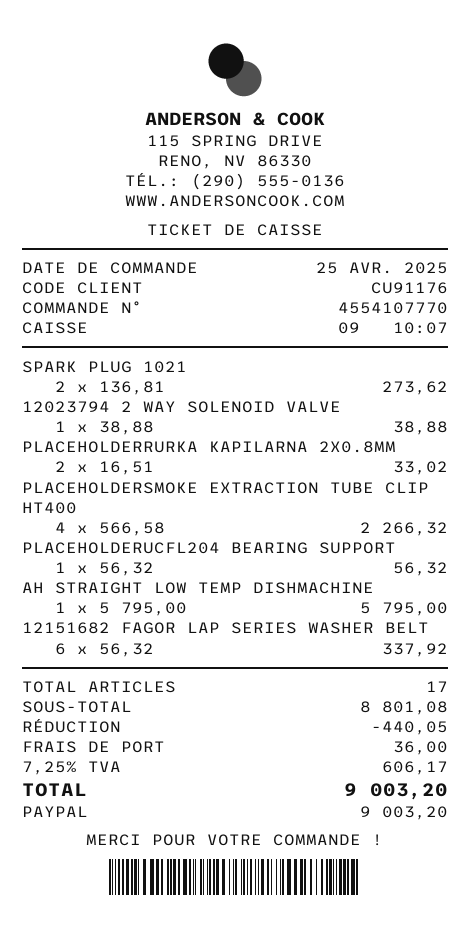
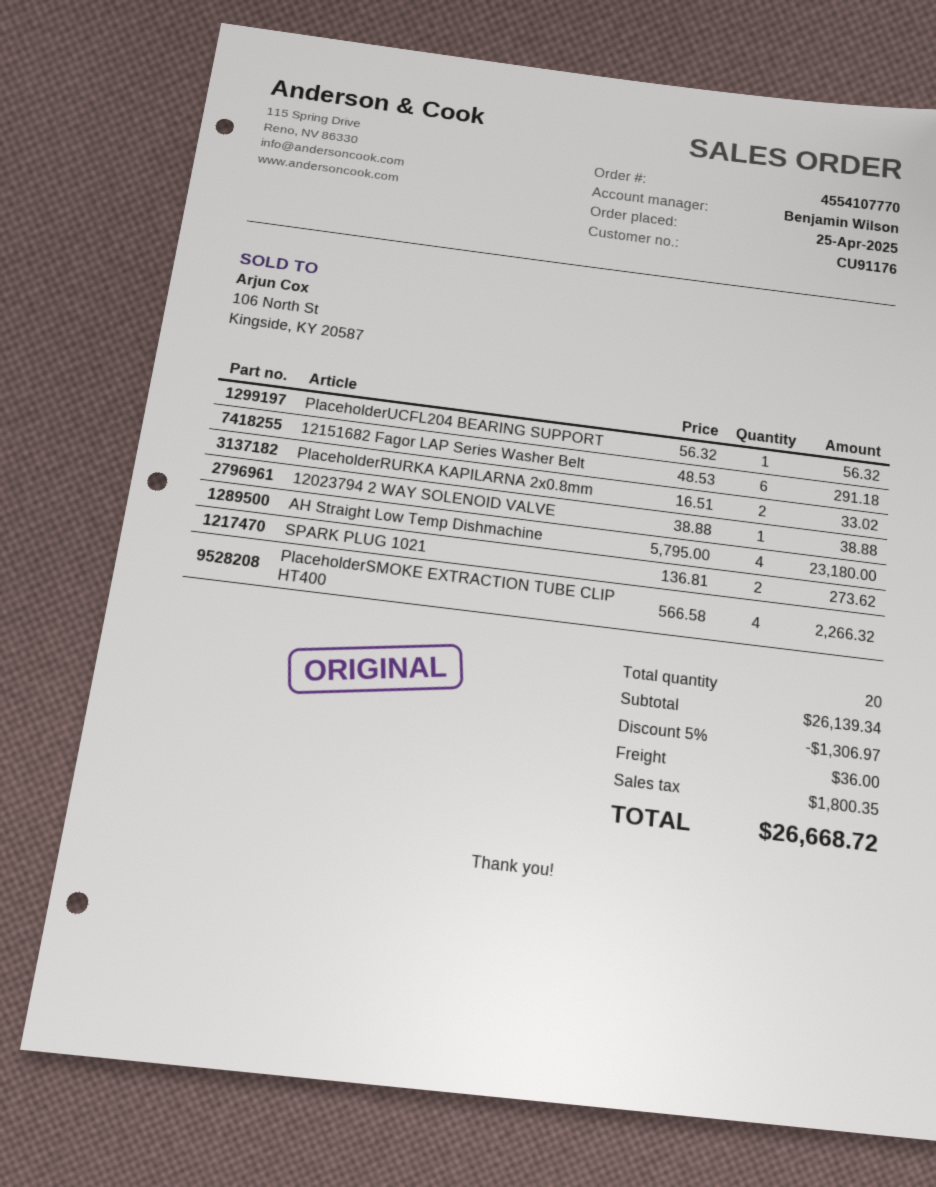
AH STRAIGHT LOW TEMP DISHMACHINE: 1 x 5795.00 = 5795.00 -> 4 x 5795.00 = 23180.00
12151682 FAGOR LAP SERIES WASHER BELT: 6 x 56.32 = 337.92 -> 6 x 48.53 = 291.18
total quantity: 17 -> 20
subtotal: 8801.08 -> 26139.34
discount: 440.05 -> 1306.97
tax: 606.17 -> 1800.35
total: 9003.20 -> 26668.72

